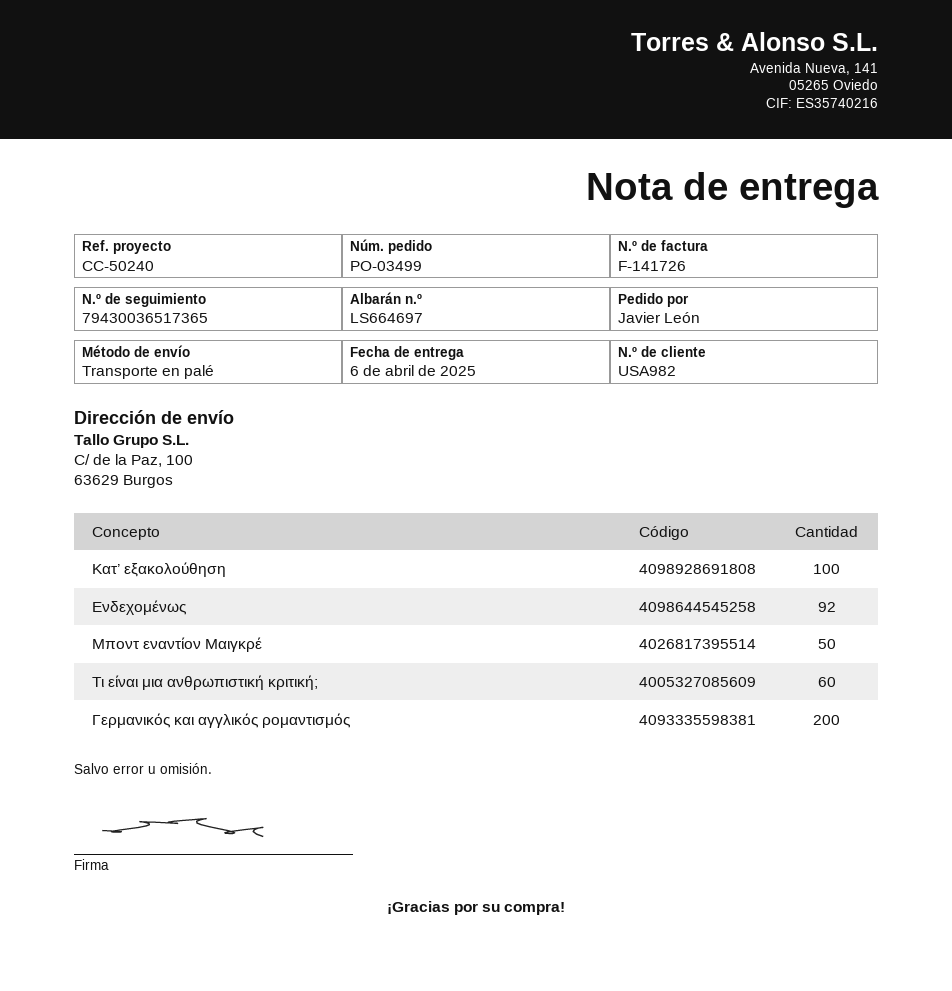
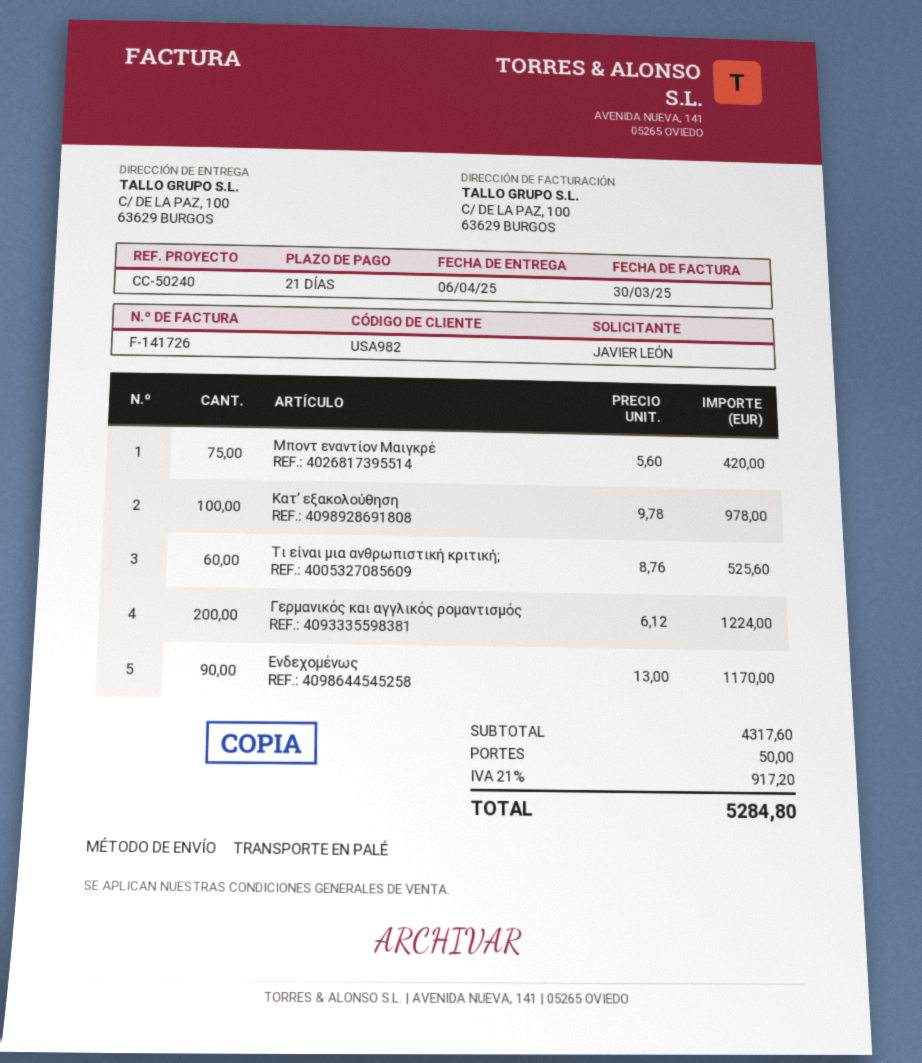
Ενδεχομένως: 92 -> 90
Μποντ εναντίον Μαιγκρέ: 50 -> 75

